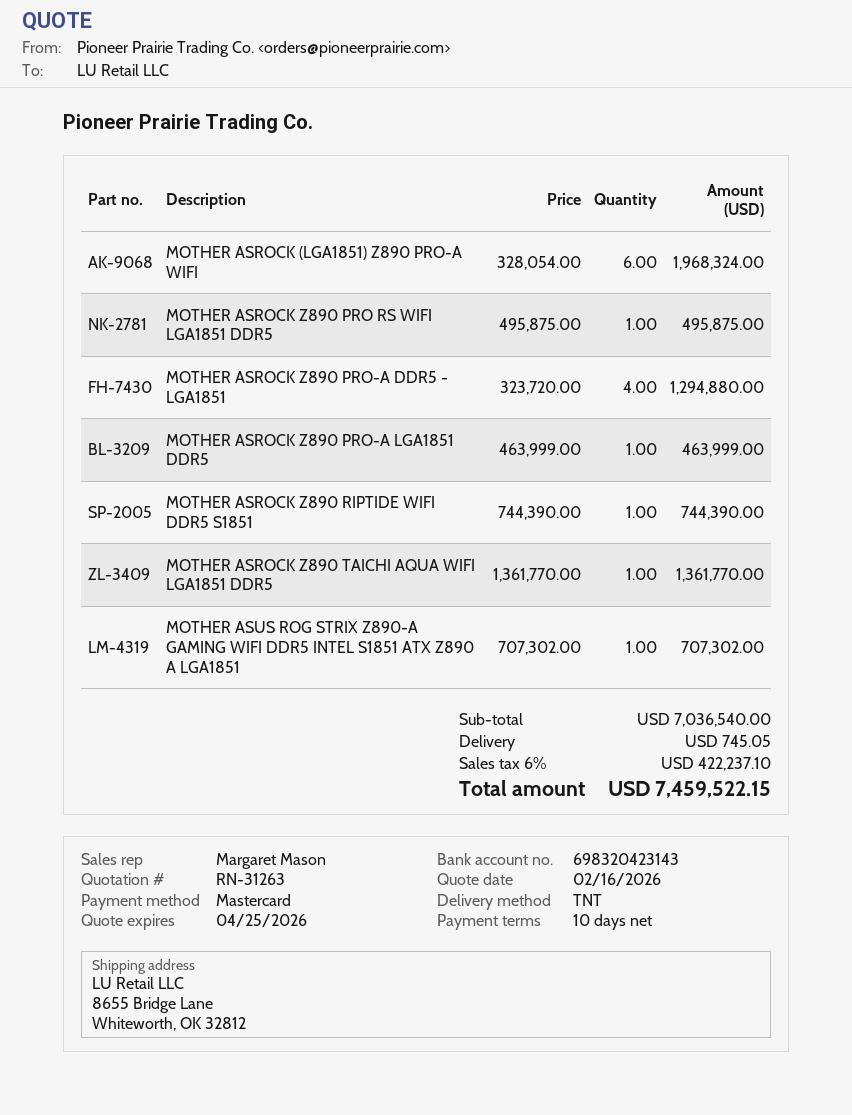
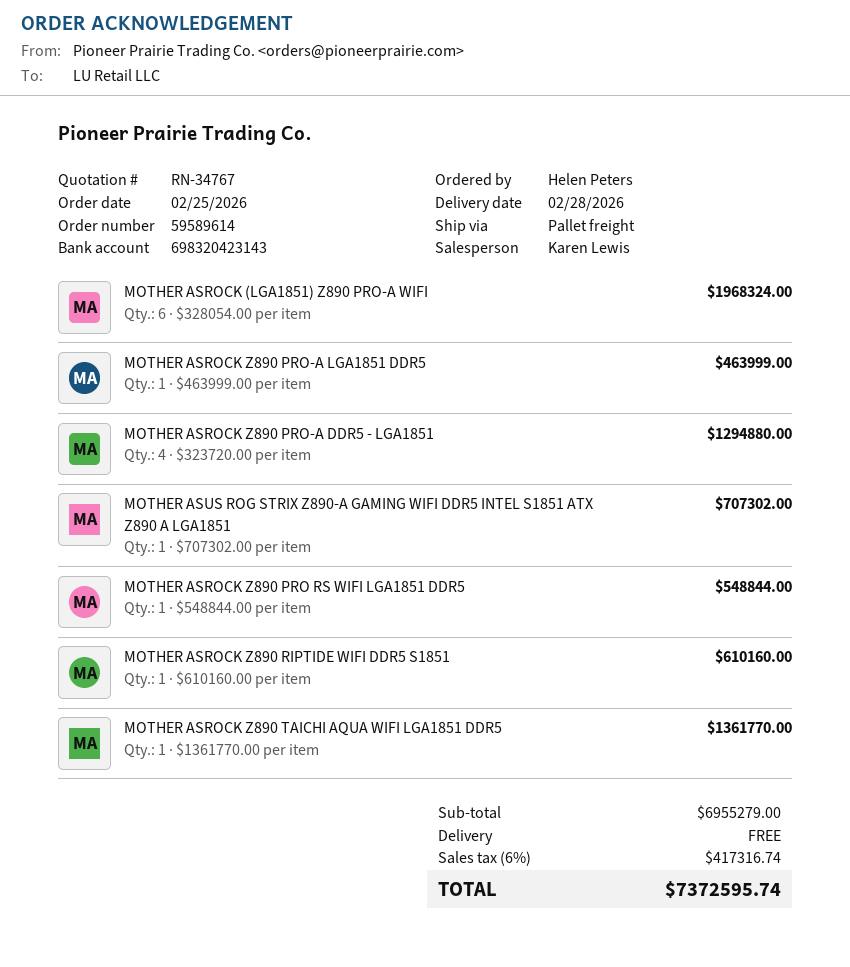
quote number: RN-31263 -> RN-34767
sales rep: Margaret Mason -> Karen Lewis
shipping method: TNT -> pallet freight
MOTHER ASROCK Z890 PRO RS WIFI LGA1851 DDR5: 1 x 495875.00 = 495875.00 -> 1 x 548844.00 = 548844.00
MOTHER ASROCK Z890 RIPTIDE WIFI DDR5 S1851: 1 x 744390.00 = 744390.00 -> 1 x 610160.00 = 610160.00
subtotal: 7036540.00 -> 6955279.00
shipping: 745.05 -> 0.00
tax: 6% = 422237.10 -> 6% = 417316.74
total: 7459522.15 -> 7372595.74

